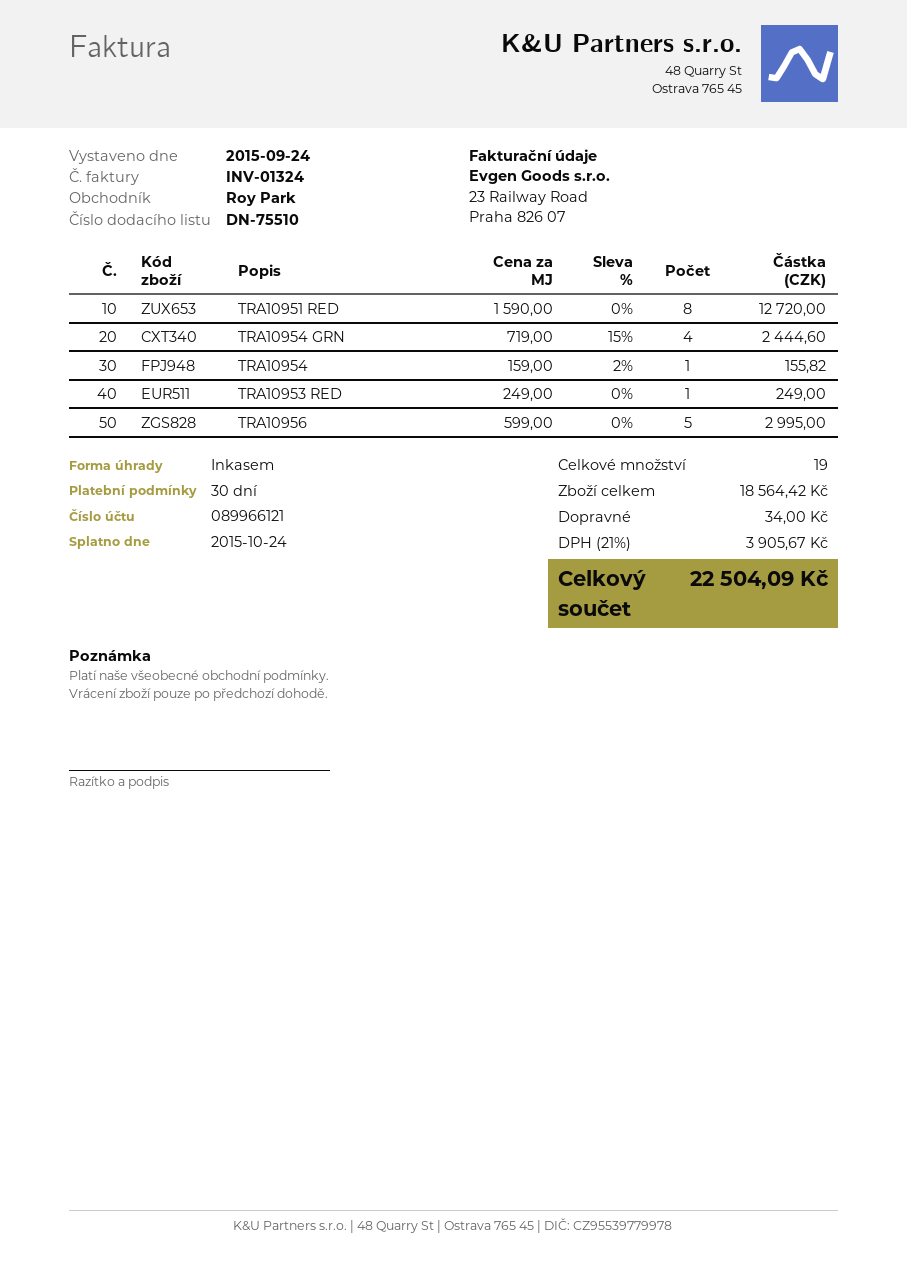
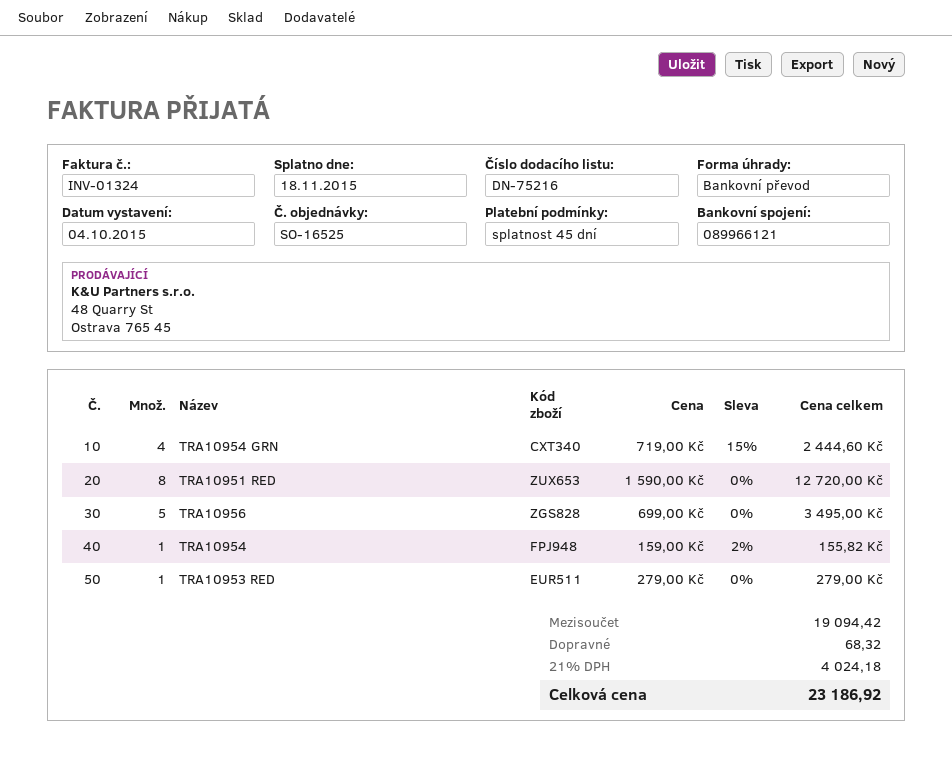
delivery note number: DN-75510 -> DN-75216
invoice date: 2015-09-24 -> 2015-10-04
payment terms: 30 days -> 45 days
due date: 2015-10-24 -> 2015-11-18
payment method: direct debit -> bank transfer
TRA10953 RED: 1 x 249.00 = 249.00 -> 1 x 279.00 = 279.00
TRA10956: 5 x 599.00 = 2995.00 -> 5 x 699.00 = 3495.00
subtotal: 18564.42 -> 19094.42
shipping: 34.00 -> 68.32
tax: 21% = 3905.67 -> 21% = 4024.18
total: 22504.09 -> 23186.92

